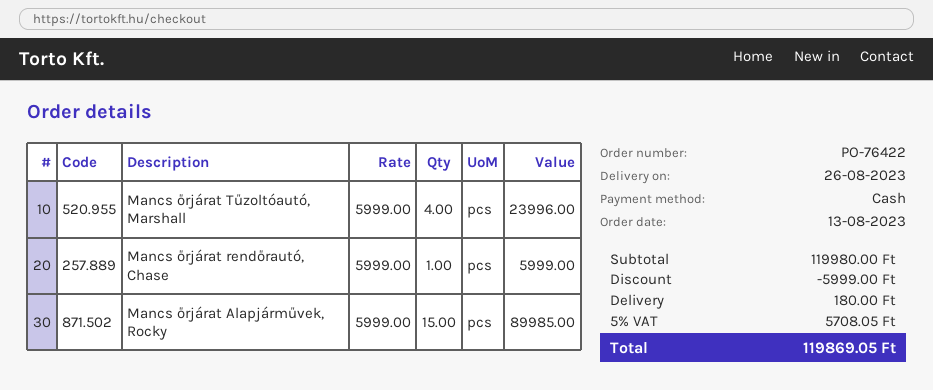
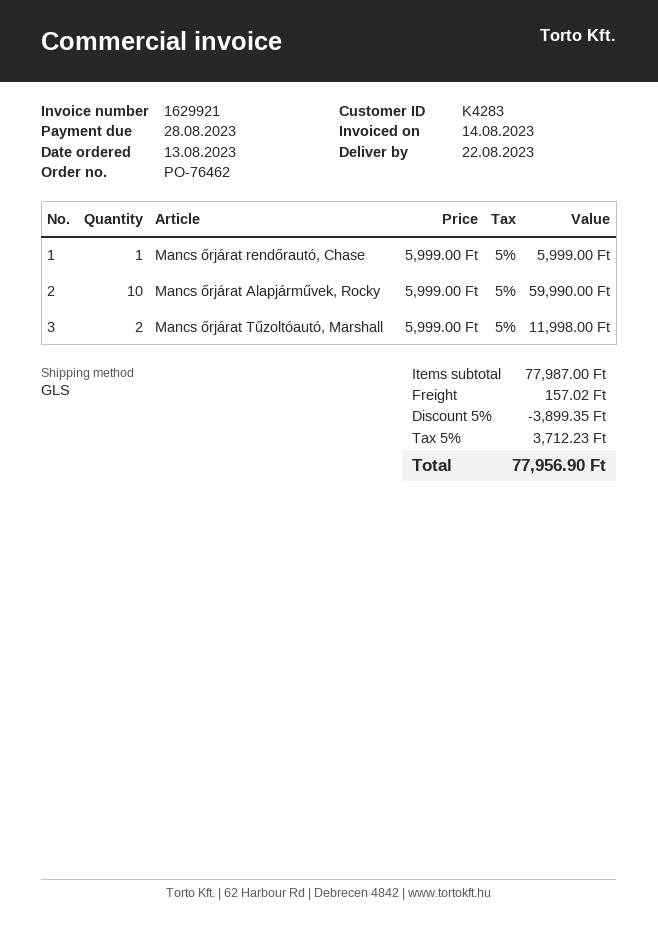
order number: PO-76422 -> PO-76462
delivery date: 2023-08-26 -> 2023-08-22
Mancs őrjárat Tűzoltóautó, Marshall: 4 x 5999.00 = 23996.00 -> 2 x 5999.00 = 11998.00
Mancs őrjárat Alapjárművek, Rocky: 15 x 5999.00 = 89985.00 -> 10 x 5999.00 = 59990.00
subtotal: 119980.00 -> 77987.00
discount: 5999.00 -> 3899.35
shipping: 180.00 -> 157.02
tax: 5% = 5708.05 -> 5% = 3712.23
total: 119869.05 -> 77956.90

